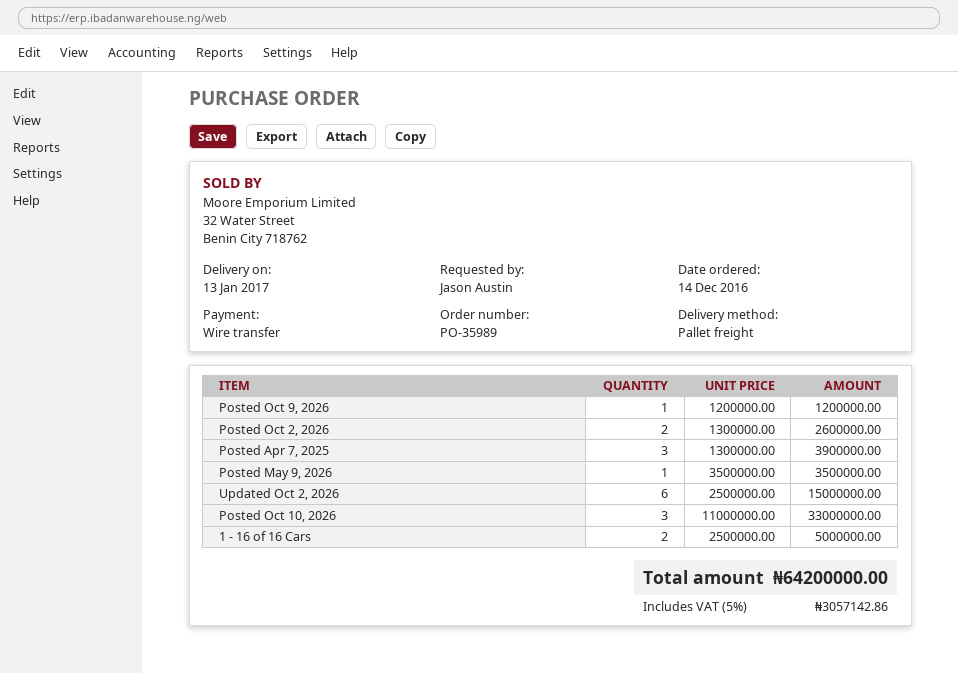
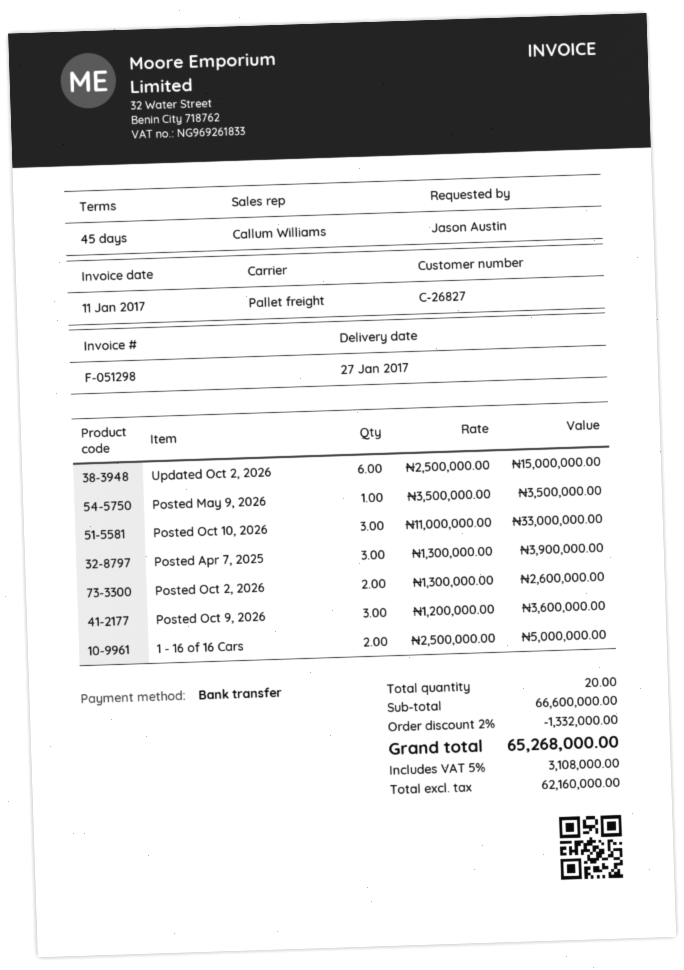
delivery date: 2017-01-13 -> 2017-01-27
Posted Oct 9, 2026: 1 x 1200000.00 = 1200000.00 -> 3 x 1200000.00 = 3600000.00
discount: none -> 2% = 1332000.00
tax: 5% = 3057142.86 -> 5% = 3108000.00
total: 64200000.00 -> 65268000.00

